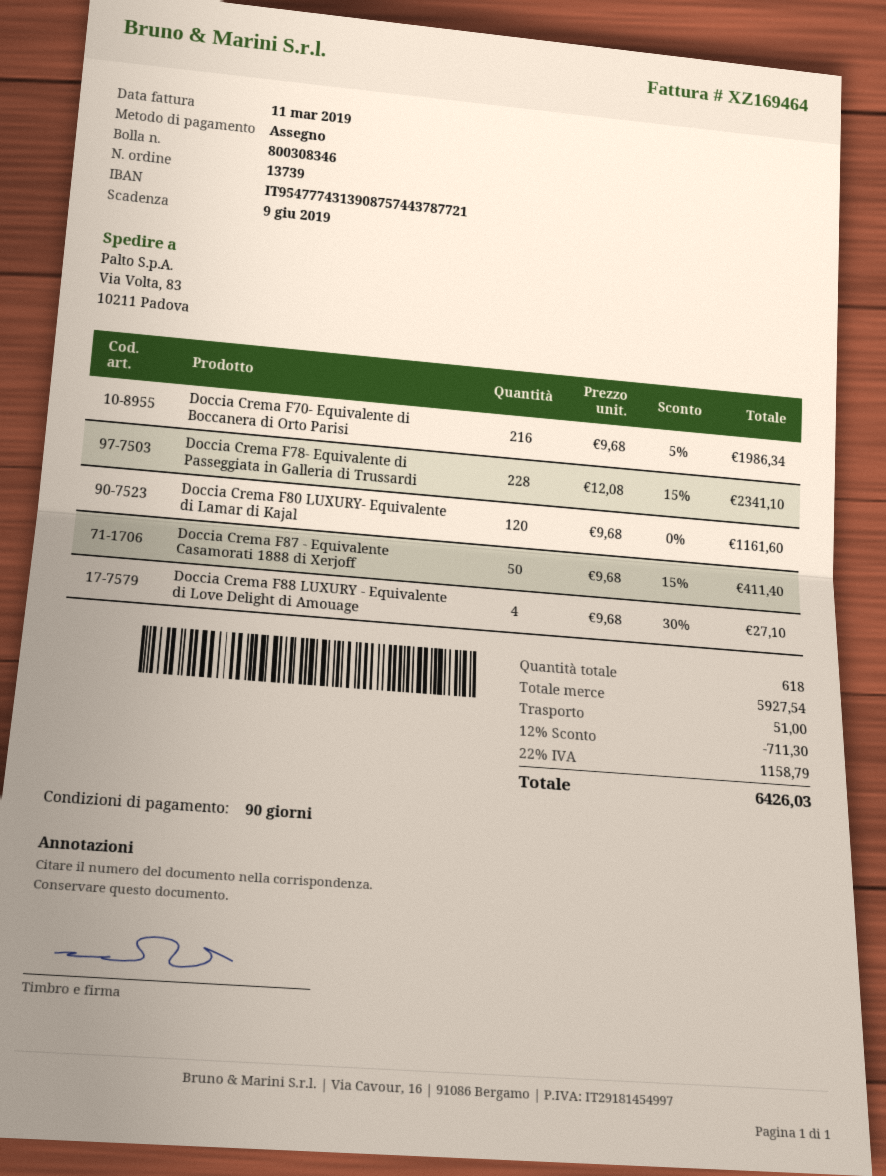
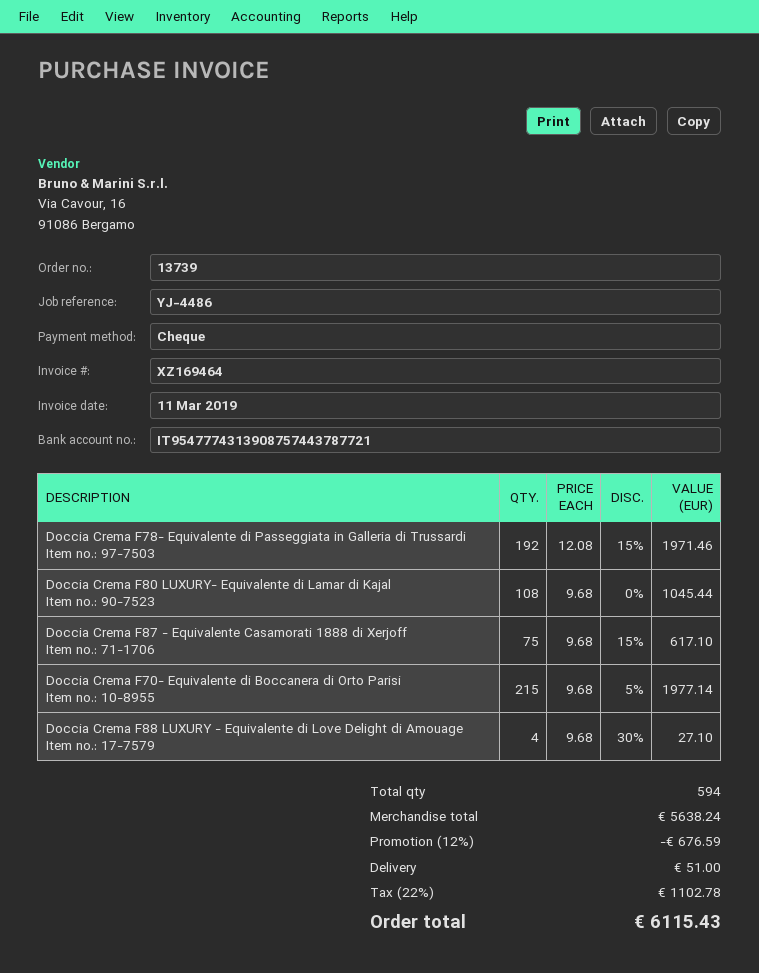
Doccia Crema F70- Equivalente di Boccanera di Orto Parisi: 216 x 9.68 - 5% = 1986.34 -> 215 x 9.68 - 5% = 1977.14
Doccia Crema F78- Equivalente di Passeggiata in Galleria di Trussardi: 228 x 12.08 - 15% = 2341.10 -> 192 x 12.08 - 15% = 1971.46
Doccia Crema F80 LUXURY- Equivalente di Lamar di Kajal: 120 x 9.68 = 1161.60 -> 108 x 9.68 = 1045.44
Doccia Crema F87 - Equivalente Casamorati 1888 di Xerjoff: 50 x 9.68 - 15% = 411.40 -> 75 x 9.68 - 15% = 617.10
total quantity: 618 -> 594
subtotal: 5927.54 -> 5638.24
discount: 12% = 711.30 -> 12% = 676.59
tax: 22% = 1158.79 -> 22% = 1102.78
total: 6426.03 -> 6115.43

